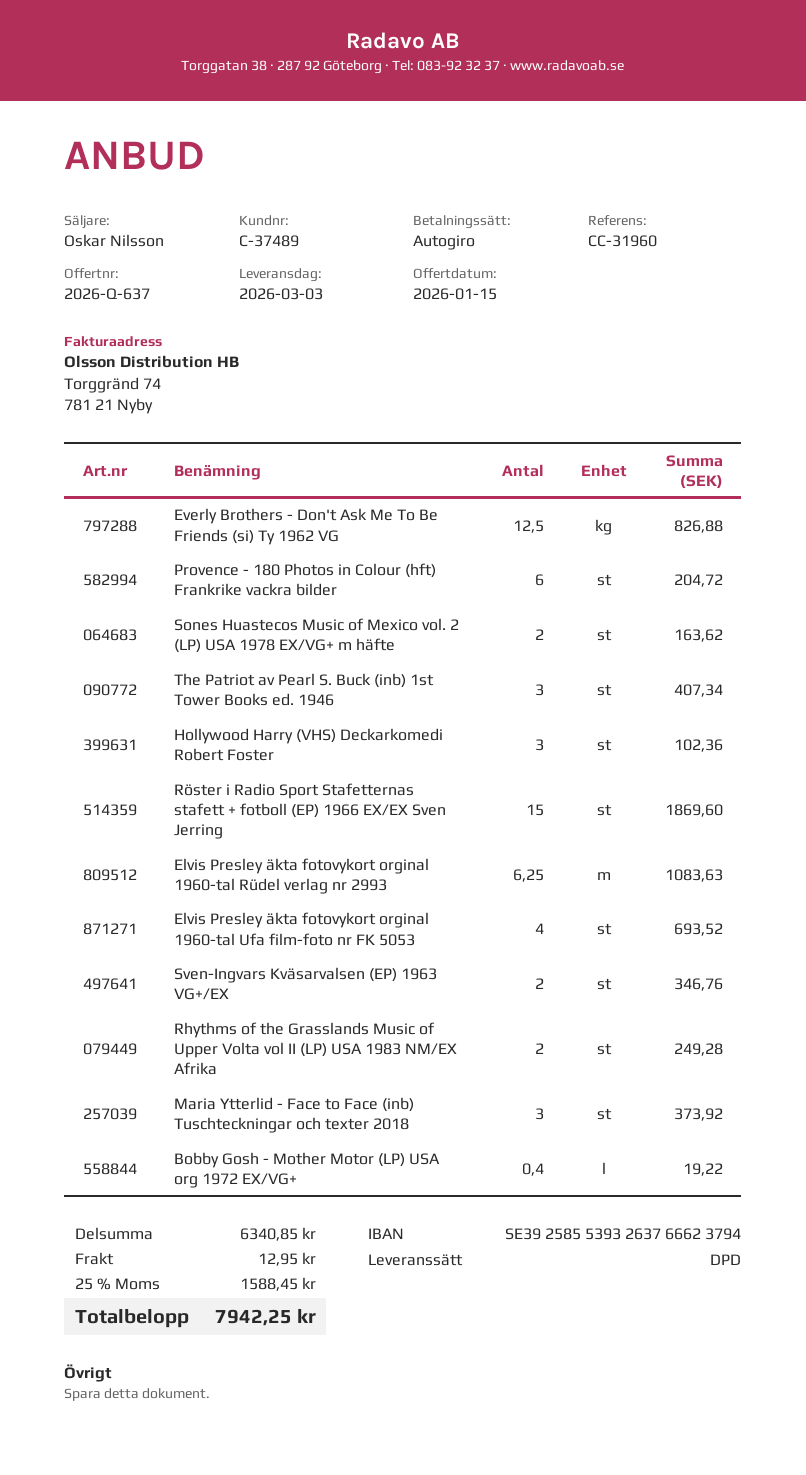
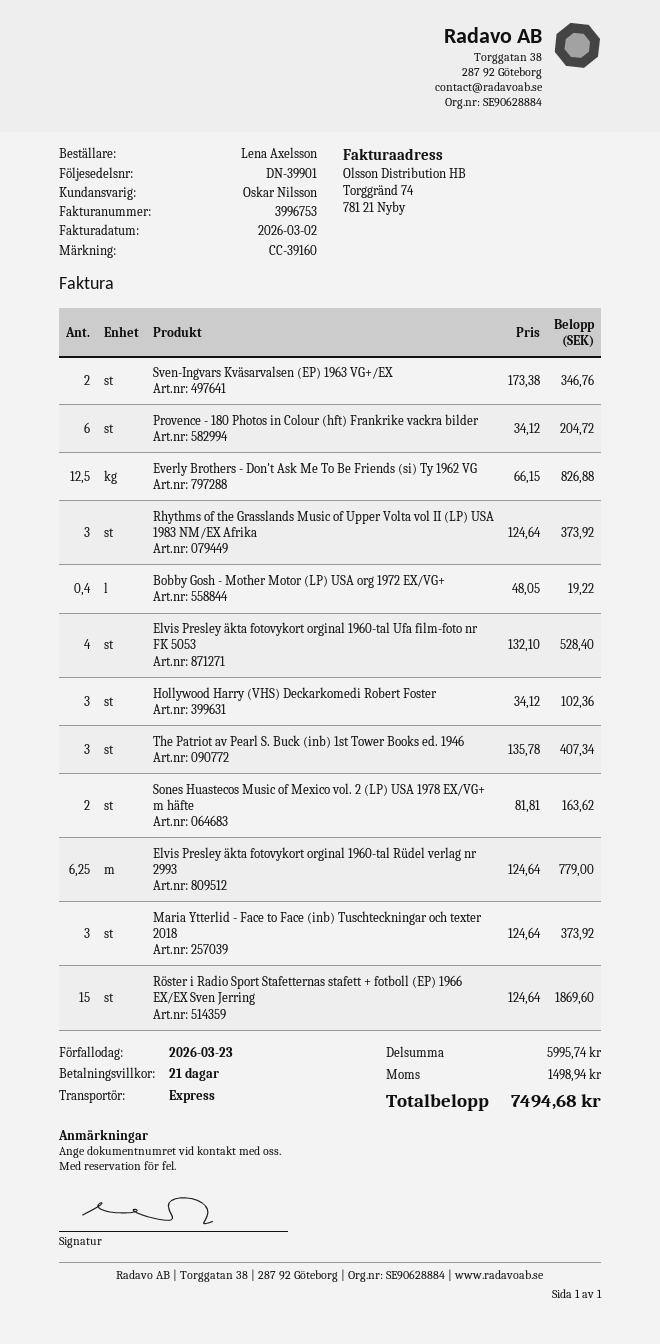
reference: CC-31960 -> CC-39160
shipping method: DPD -> express
Elvis Presley äkta fotovykort orginal 1960-tal Rüdel verlag nr 2993: 6.25 for 1083.63 -> 6.25 for 779.00
Elvis Presley äkta fotovykort orginal 1960-tal Ufa film-foto nr FK 5053: 4 for 693.52 -> 4 for 528.40
Rhythms of the Grasslands Music of Upper Volta vol II (LP) USA 1983 NM/EX Afrika: 2 for 249.28 -> 3 for 373.92
subtotal: 6340.85 -> 5995.74
shipping: 12.95 -> none
tax: 1588.45 -> 1498.94
total: 7942.25 -> 7494.68

